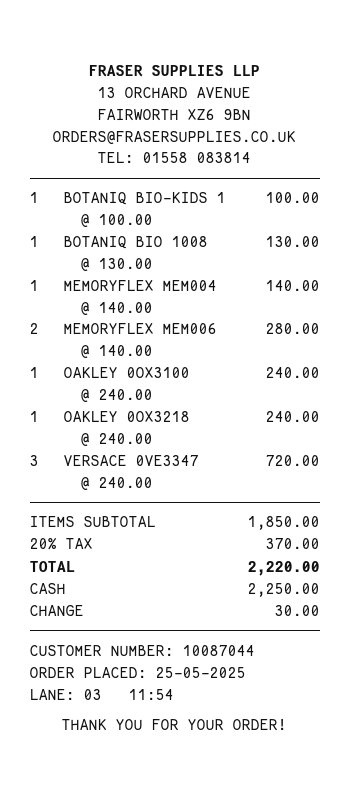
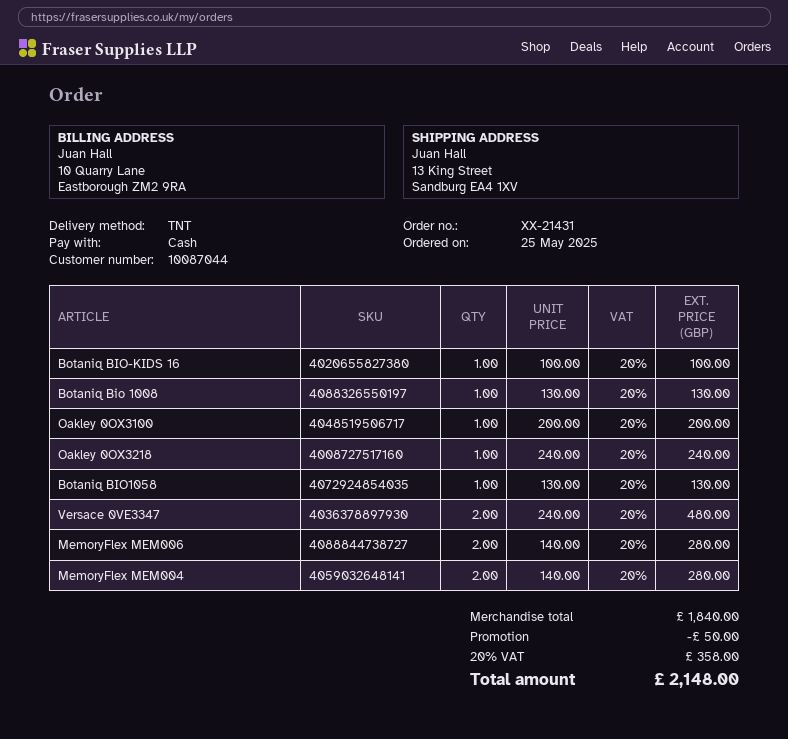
MEMORYFLEX MEM004: 1 x 140.00 = 140.00 -> 2 x 140.00 = 280.00
OAKLEY 0OX3100: 1 x 240.00 = 240.00 -> 1 x 200.00 = 200.00
VERSACE 0VE3347: 3 x 240.00 = 720.00 -> 2 x 240.00 = 480.00
Botaniq BIO1058: none -> 1 x 130.00 = 130.00
subtotal: 1850.00 -> 1840.00
discount: none -> 50.00
tax: 20% = 370.00 -> 20% = 358.00
total: 2220.00 -> 2148.00

